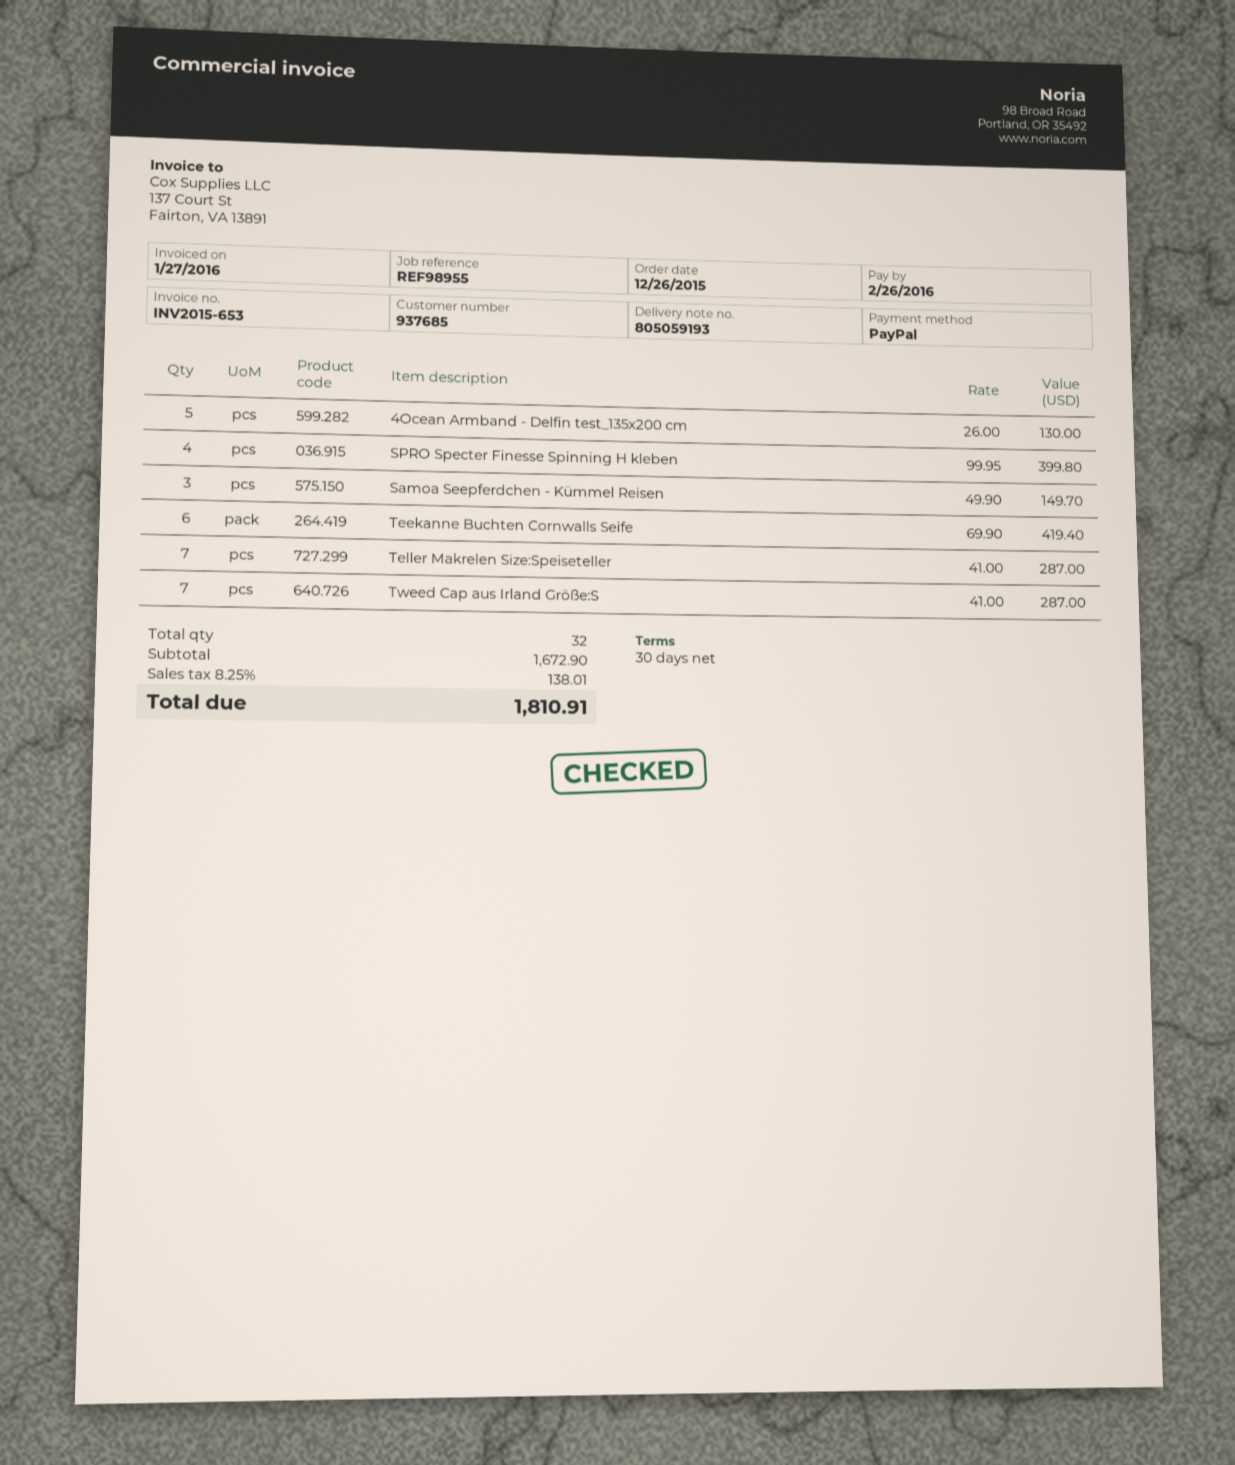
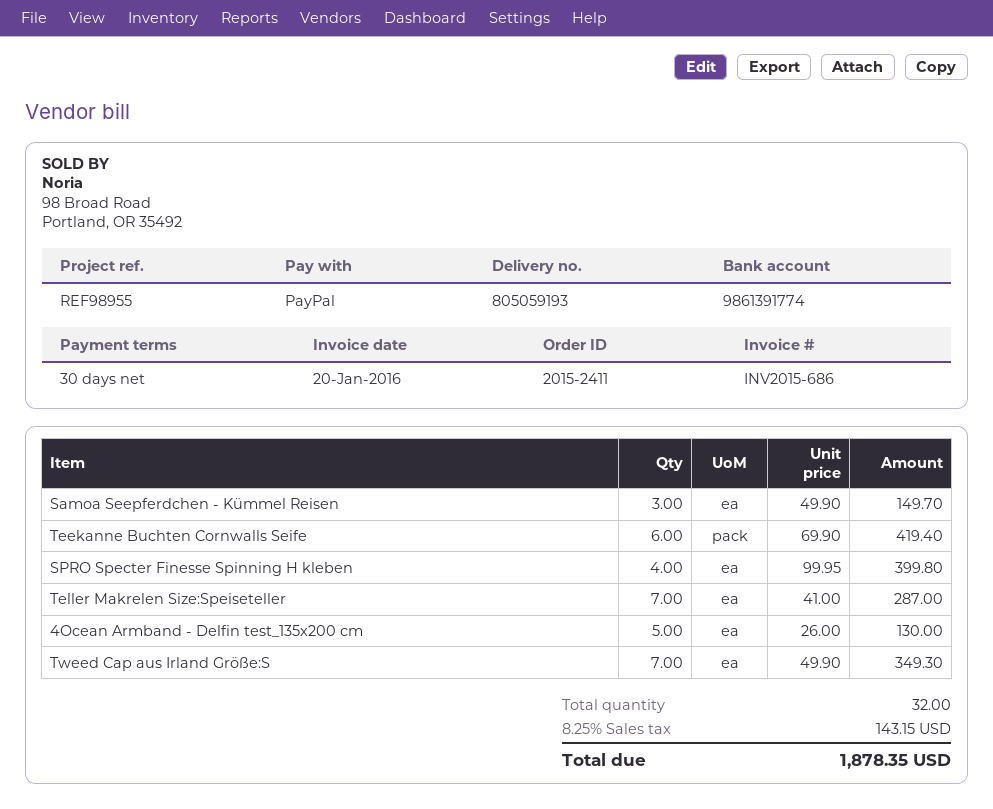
invoice number: INV2015-653 -> INV2015-686
invoice date: 2016-01-27 -> 2016-01-20
Tweed Cap aus Irland Größe:S: 7 x 41.00 = 287.00 -> 7 x 49.90 = 349.30
tax: 8.25% = 138.01 -> 8.25% = 143.15
total: 1810.91 -> 1878.35

